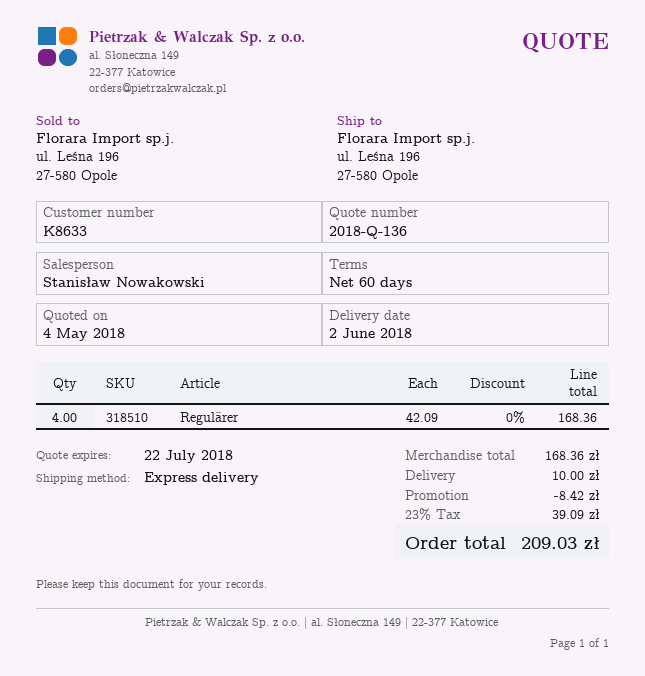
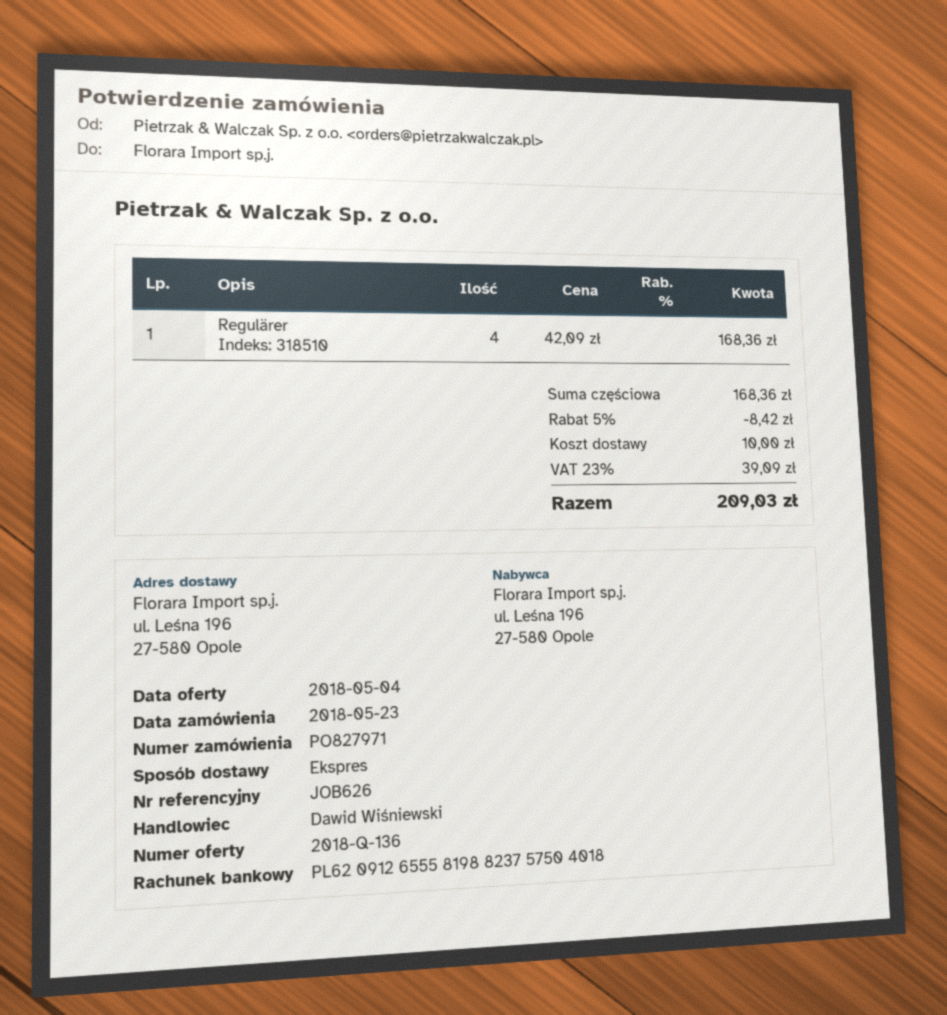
sales rep: Stanisław Nowakowski -> Dawid Wiśniewski

